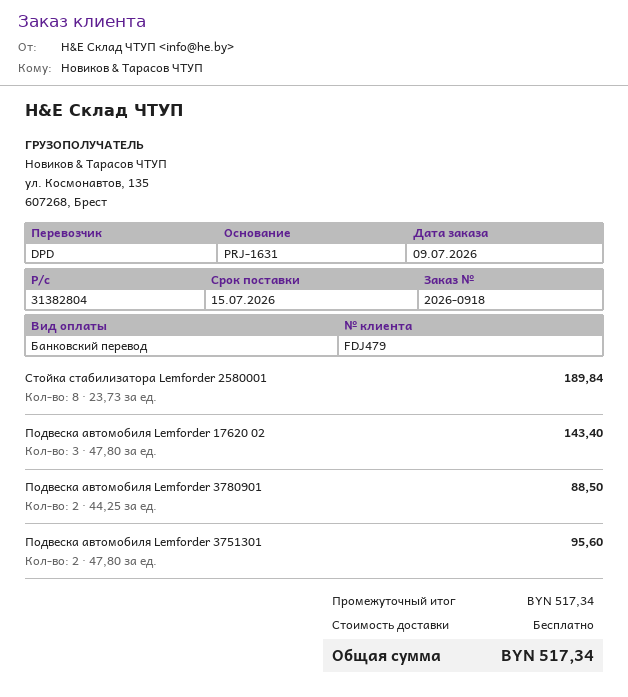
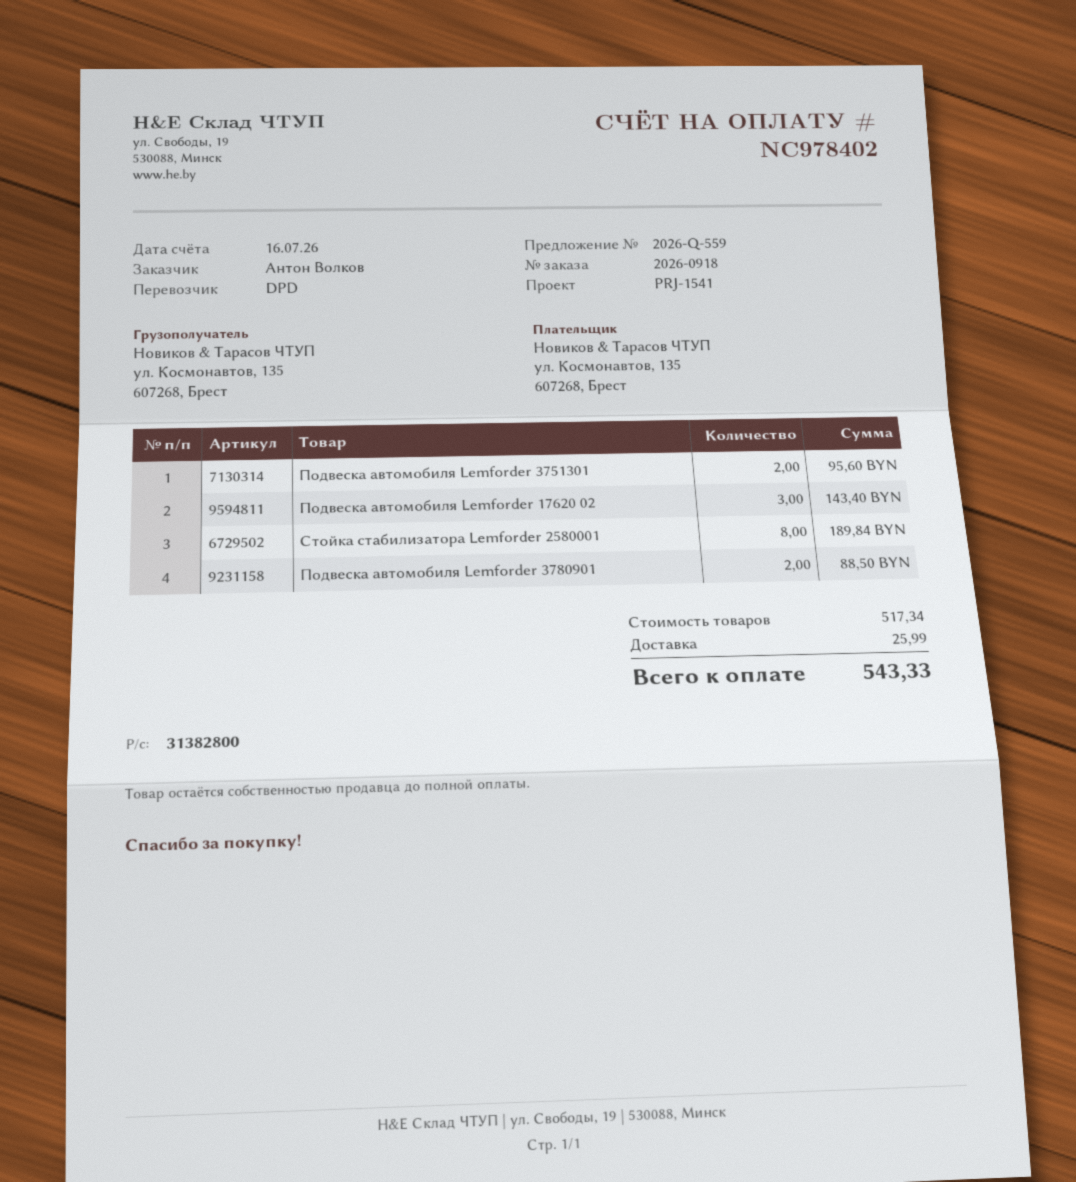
reference: PRJ-1631 -> PRJ-1541
bank account: 31382804 -> 31382800
shipping: 0.00 -> 25.99
total: 517.34 -> 543.33

